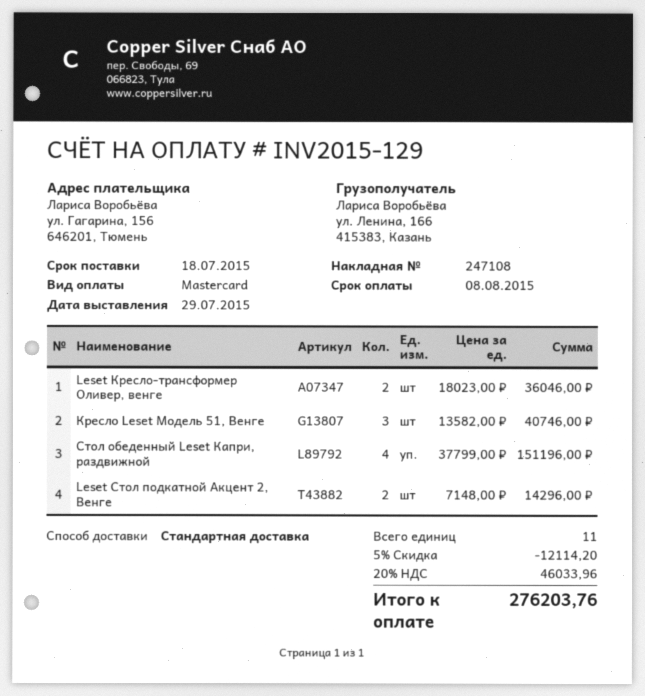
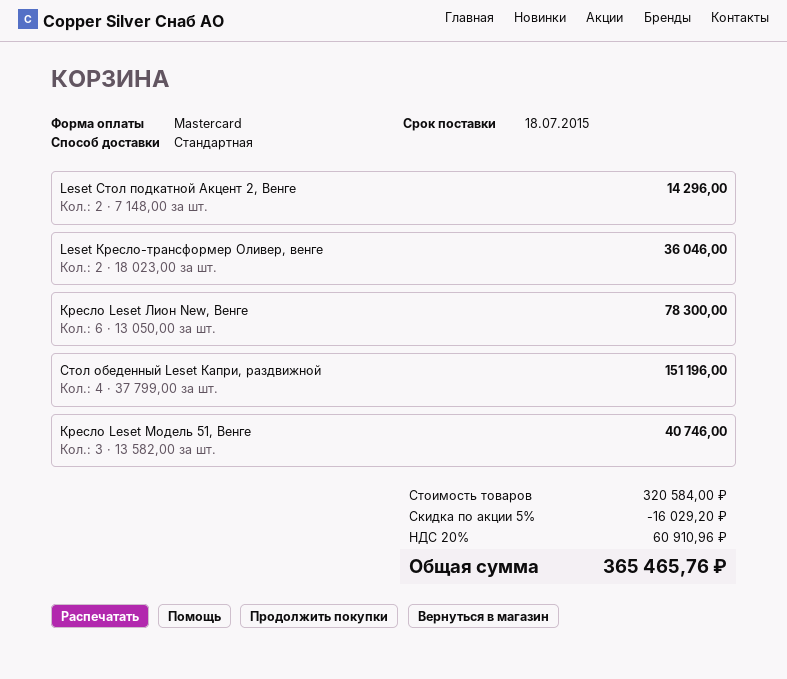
Кресло Leset Лион New, Венге: none -> 6 x 13050.00 = 78300.00
discount: 5% = 12114.20 -> 5% = 16029.20
tax: 20% = 46033.96 -> 20% = 60910.96
total: 276203.76 -> 365465.76

